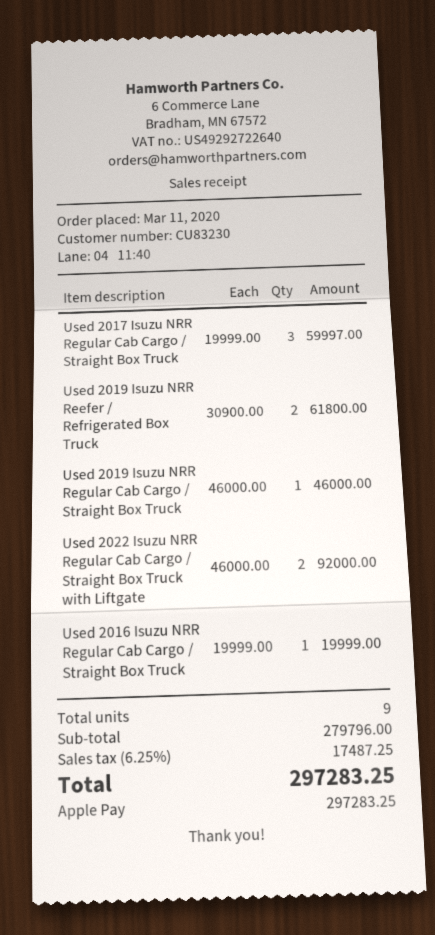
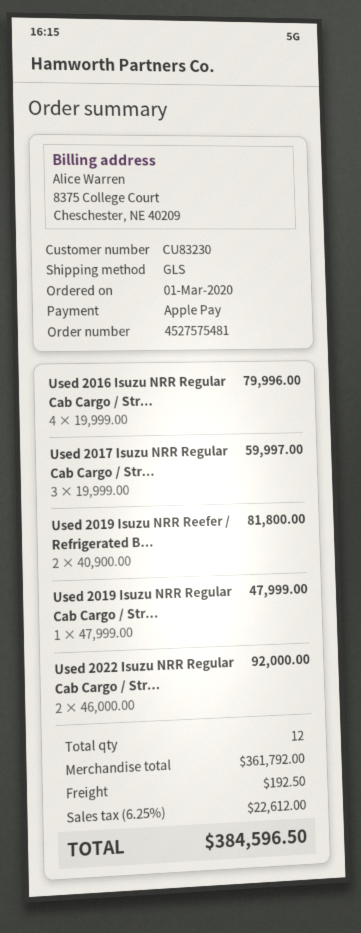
order date: 2020-03-11 -> 2020-03-01
Used 2019 Isuzu NRR Reefer / Refrigerated Box Truck: 2 x 30900.00 = 61800.00 -> 2 x 40900.00 = 81800.00
Used 2019 Isuzu NRR Regular Cab Cargo / Straight Box Truck: 1 x 46000.00 = 46000.00 -> 1 x 47999.00 = 47999.00
Used 2016 Isuzu NRR Regular Cab Cargo / Straight Box Truck: 1 x 19999.00 = 19999.00 -> 4 x 19999.00 = 79996.00
total quantity: 9 -> 12
subtotal: 279796.00 -> 361792.00
shipping: none -> 192.50
tax: 6.25% = 17487.25 -> 6.25% = 22612.00
total: 297283.25 -> 384596.50

